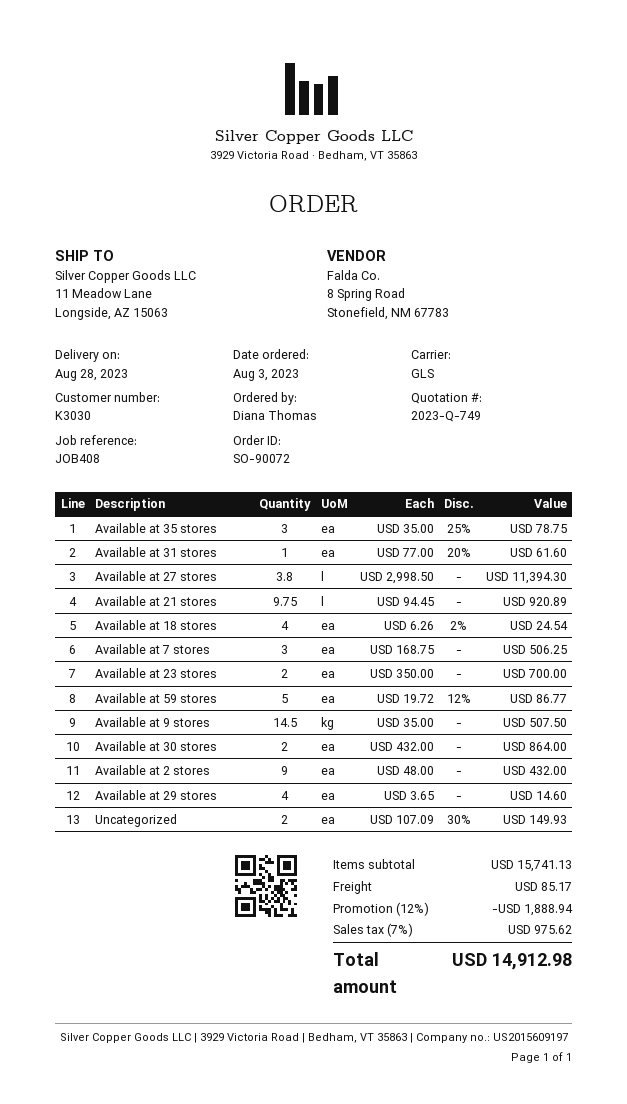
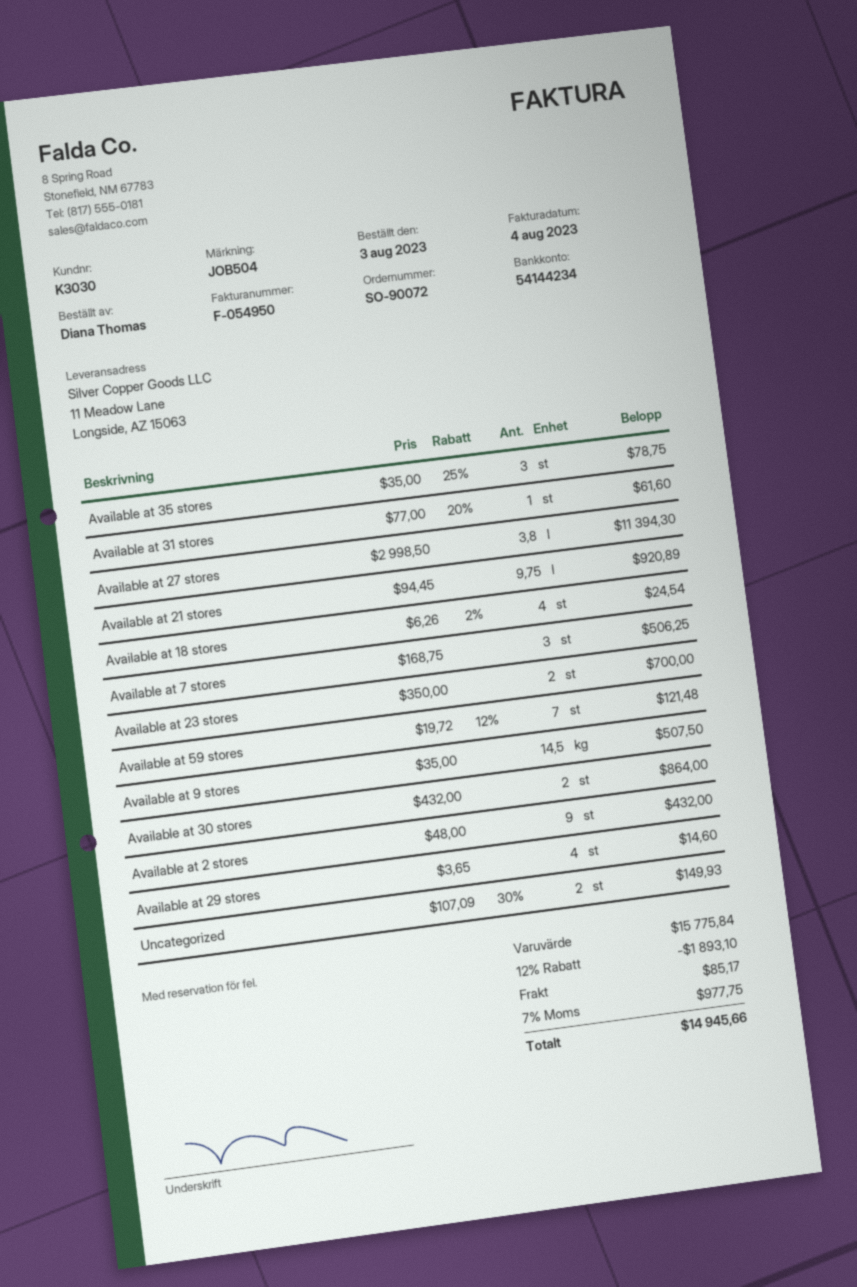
reference: JOB408 -> JOB504
Available at 59 stores: 5 x 19.72 - 12% = 86.77 -> 7 x 19.72 - 12% = 121.48
subtotal: 15741.13 -> 15775.84
discount: 12% = 1888.94 -> 12% = 1893.10
tax: 7% = 975.62 -> 7% = 977.75
total: 14912.98 -> 14945.66

